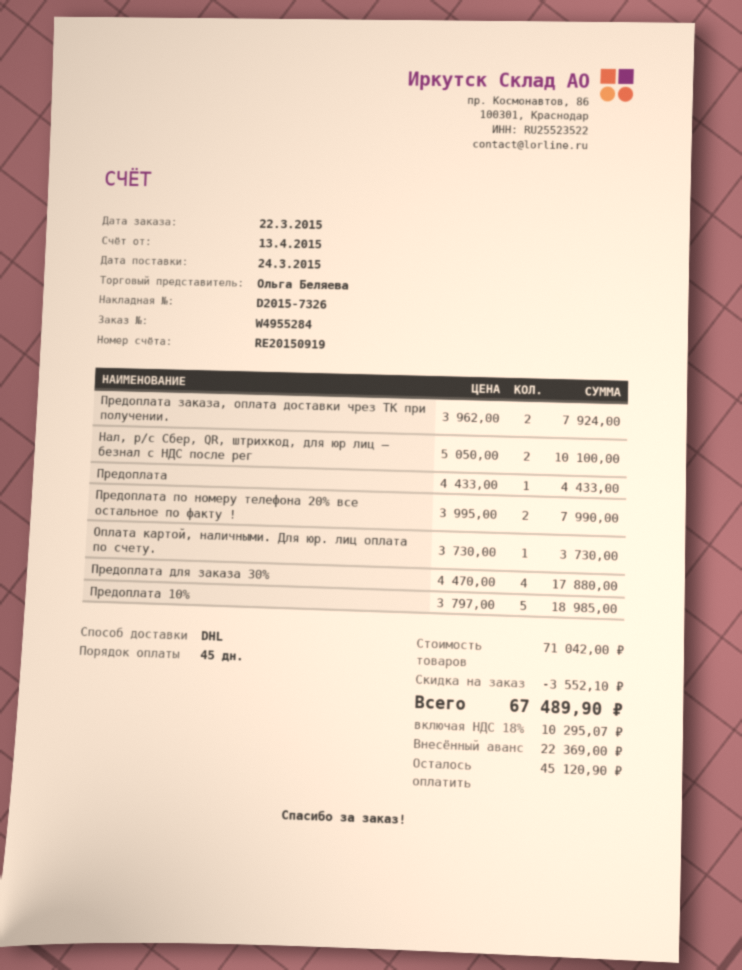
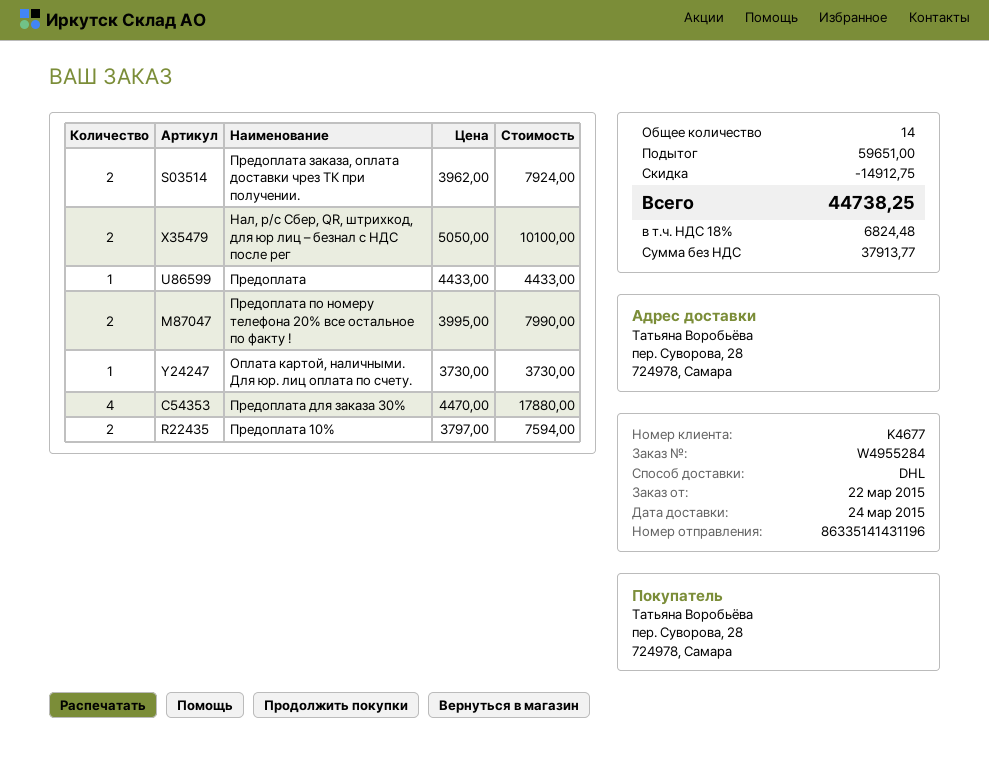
Предоплата 10%: 5 x 3797.00 = 18985.00 -> 2 x 3797.00 = 7594.00
subtotal: 71042.00 -> 59651.00
discount: 3552.10 -> 14912.75
tax: 18% = 10295.07 -> 18% = 6824.48
total: 67489.90 -> 44738.25

